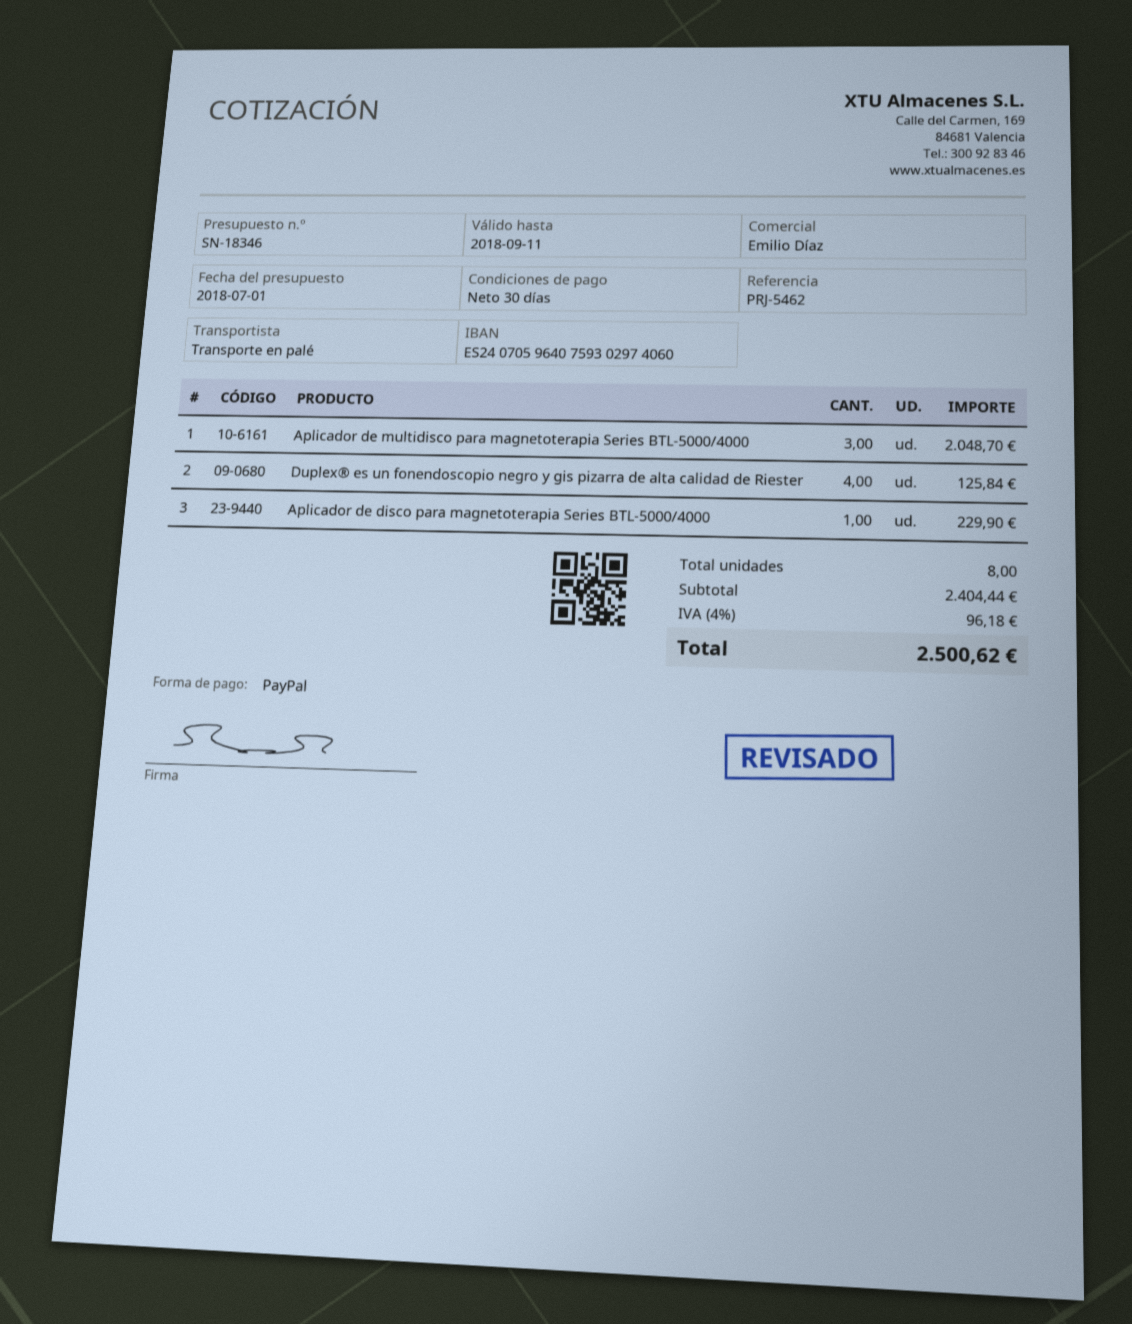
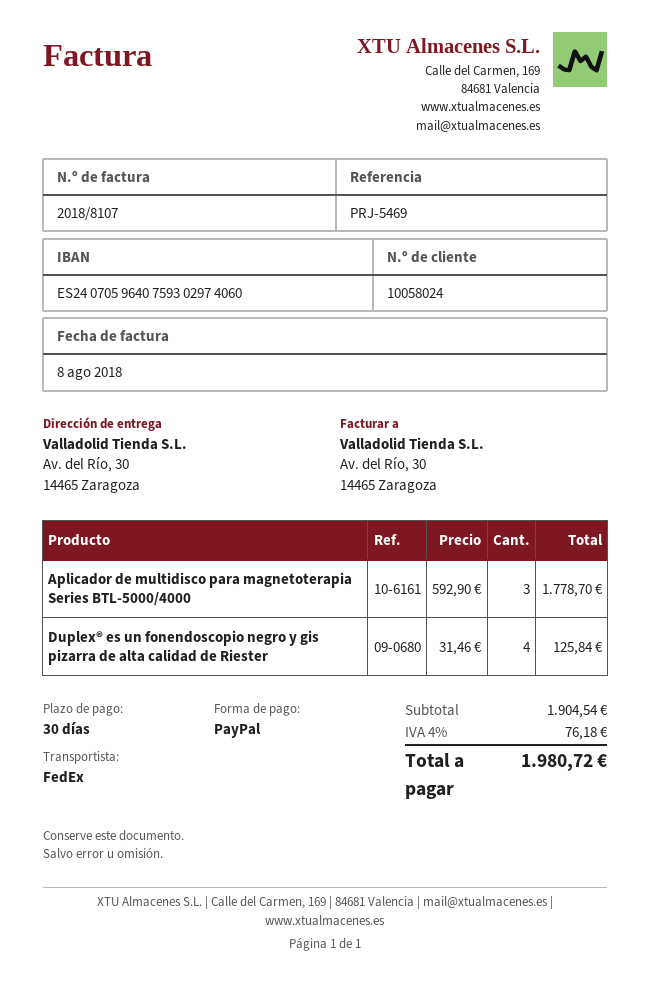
reference: PRJ-5462 -> PRJ-5469
shipping method: pallet freight -> FedEx
Aplicador de multidisco para magnetoterapia Series BTL-5000/4000: 3 for 2048.70 -> 3 for 1778.70
Aplicador de disco para magnetoterapia Series BTL-5000/4000: 1 for 229.90 -> none
subtotal: 2404.44 -> 1904.54
tax: 4% = 96.18 -> 4% = 76.18
total: 2500.62 -> 1980.72

